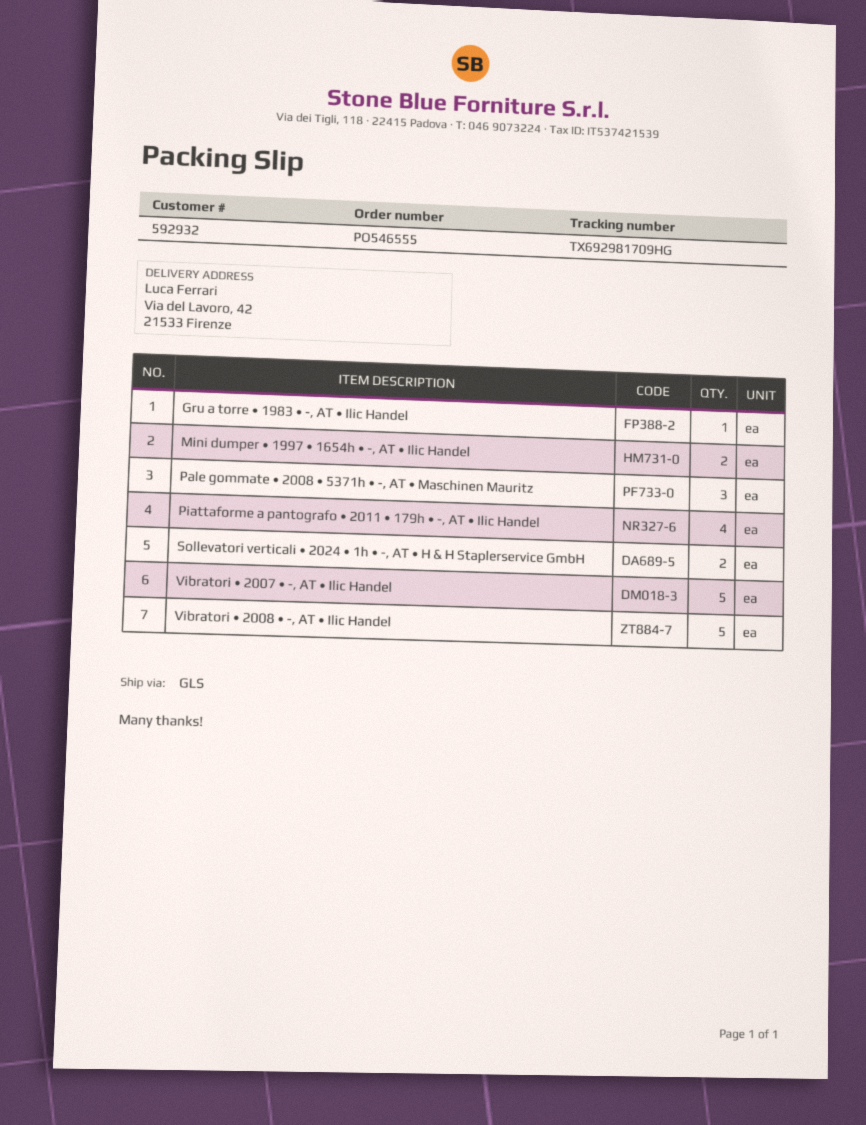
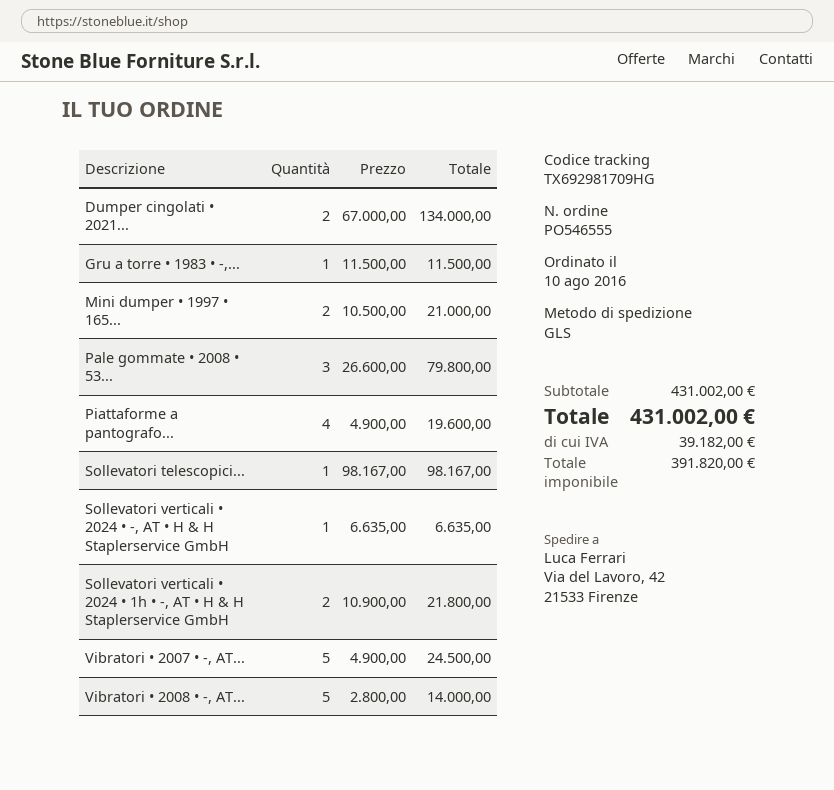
Dumper cingolati • 2021...: none -> 2
Sollevatori telescopici...: none -> 1
Sollevatori verticali • 2024 • -, AT • H & H Staplerservice GmbH: none -> 1

